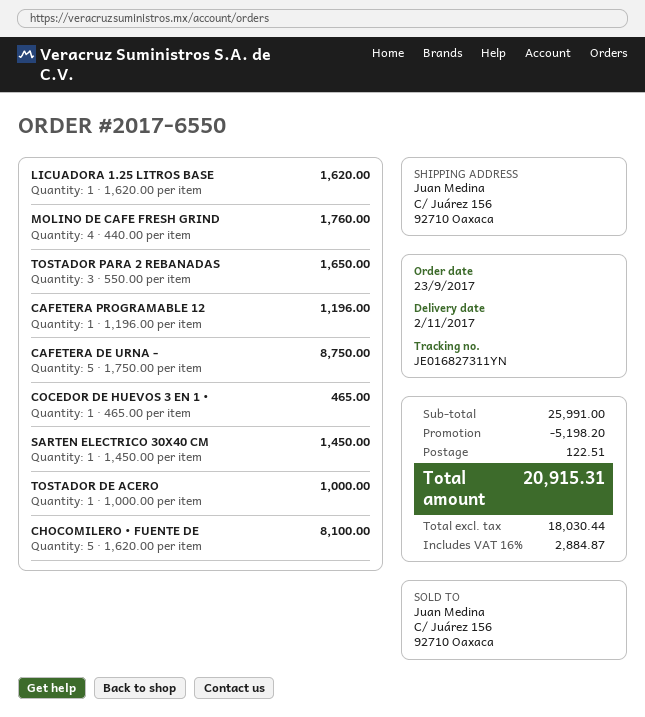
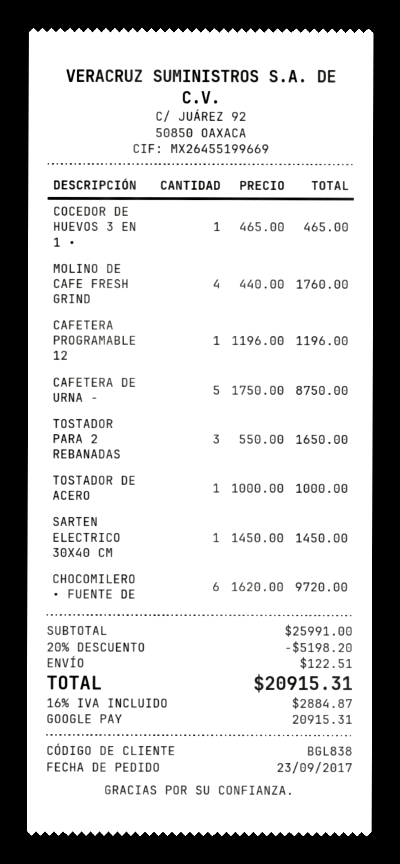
LICUADORA 1.25 LITROS BASE: 1 x 1620.00 = 1620.00 -> none
CHOCOMILERO • FUENTE DE: 5 x 1620.00 = 8100.00 -> 6 x 1620.00 = 9720.00

